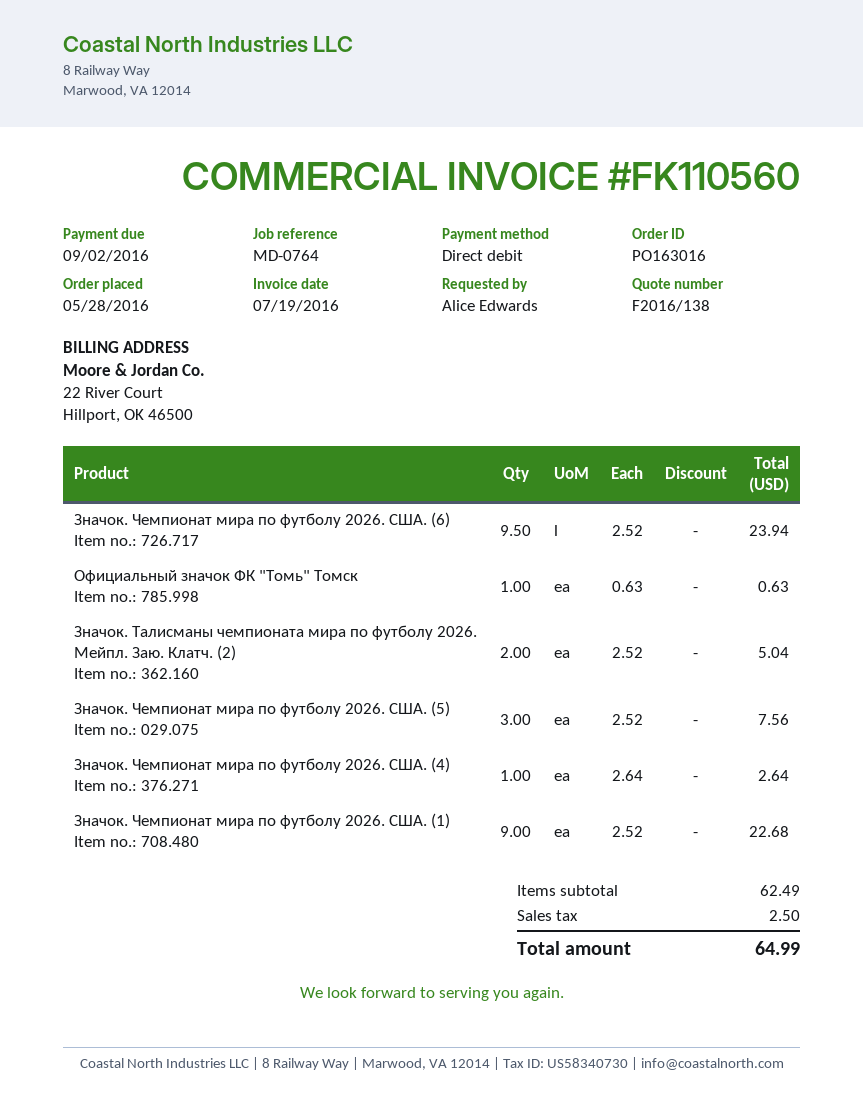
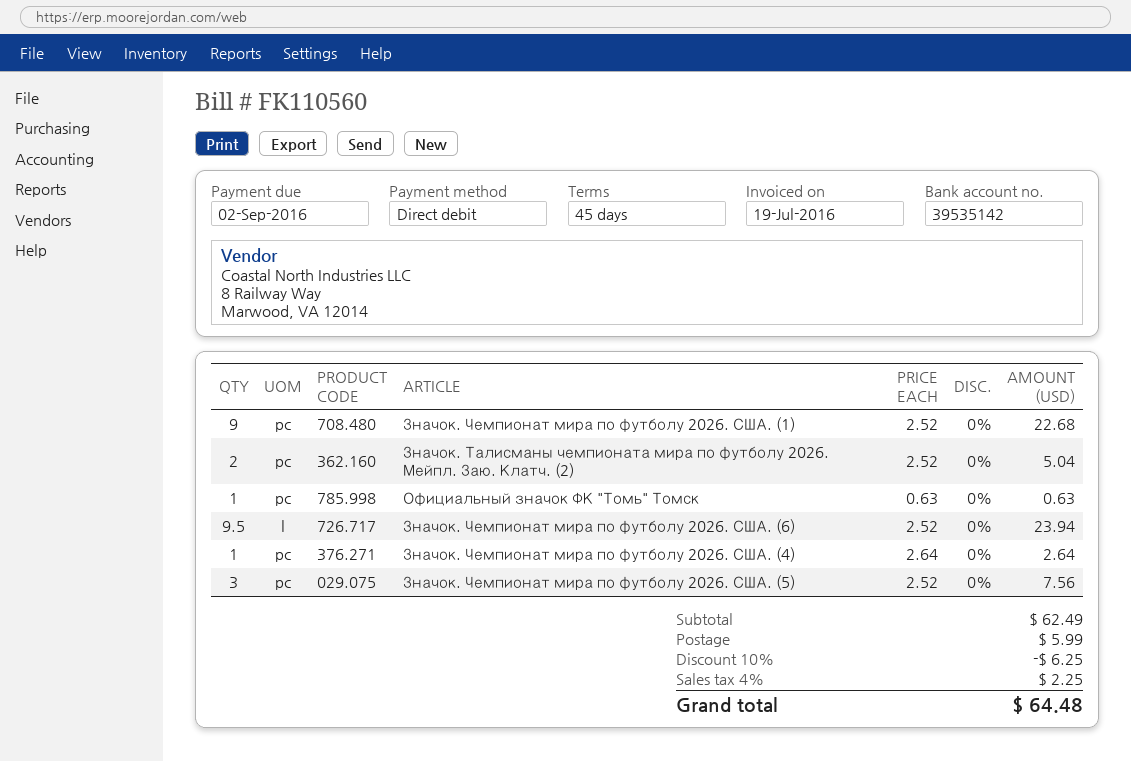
discount: none -> 10% = 6.25
shipping: none -> 5.99
tax: 2.50 -> 2.25
total: 64.99 -> 64.48

